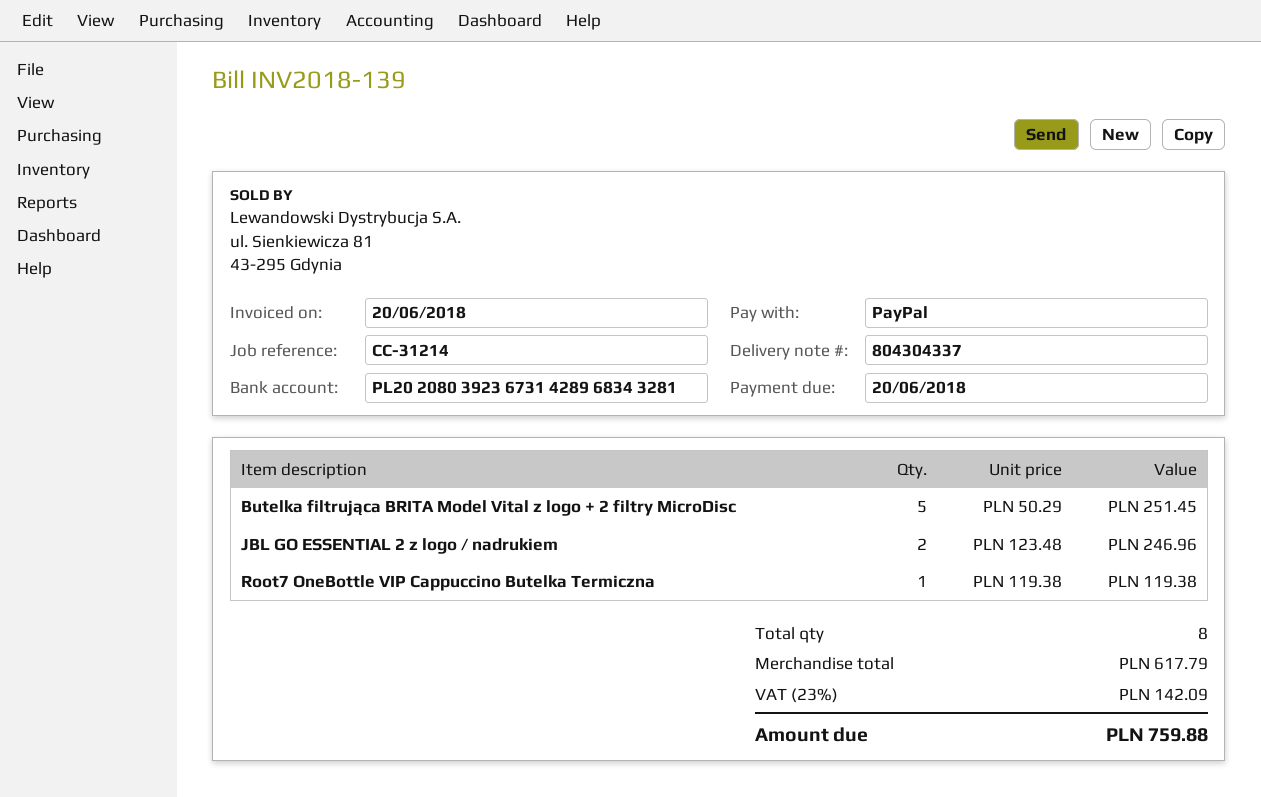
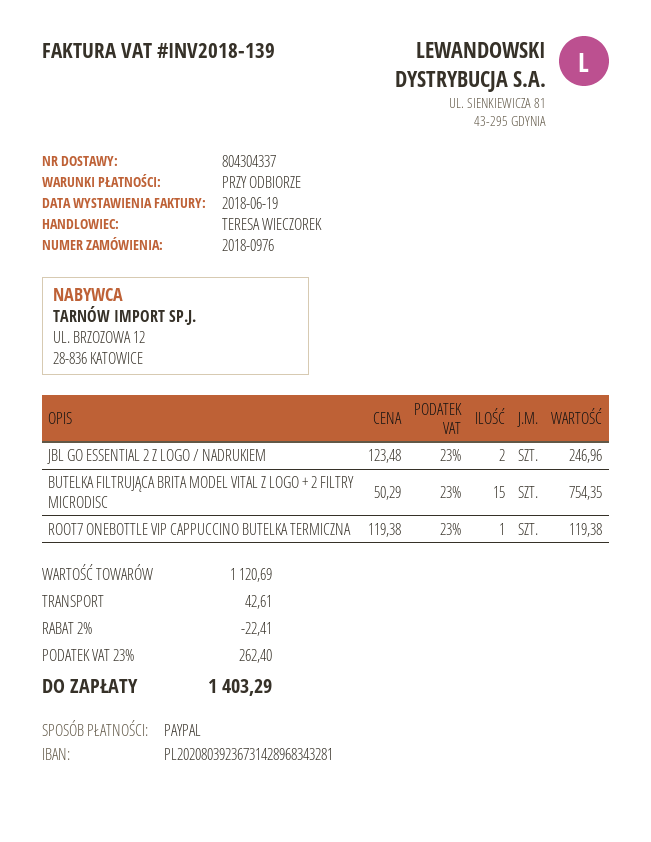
invoice date: 2018-06-20 -> 2018-06-19
Butelka filtrująca BRITA Model Vital z logo + 2 filtry MicroDisc: 5 x 50.29 = 251.45 -> 15 x 50.29 = 754.35
subtotal: 617.79 -> 1120.69
discount: none -> 2% = 22.41
shipping: none -> 42.61
tax: 23% = 142.09 -> 23% = 262.40
total: 759.88 -> 1403.29

